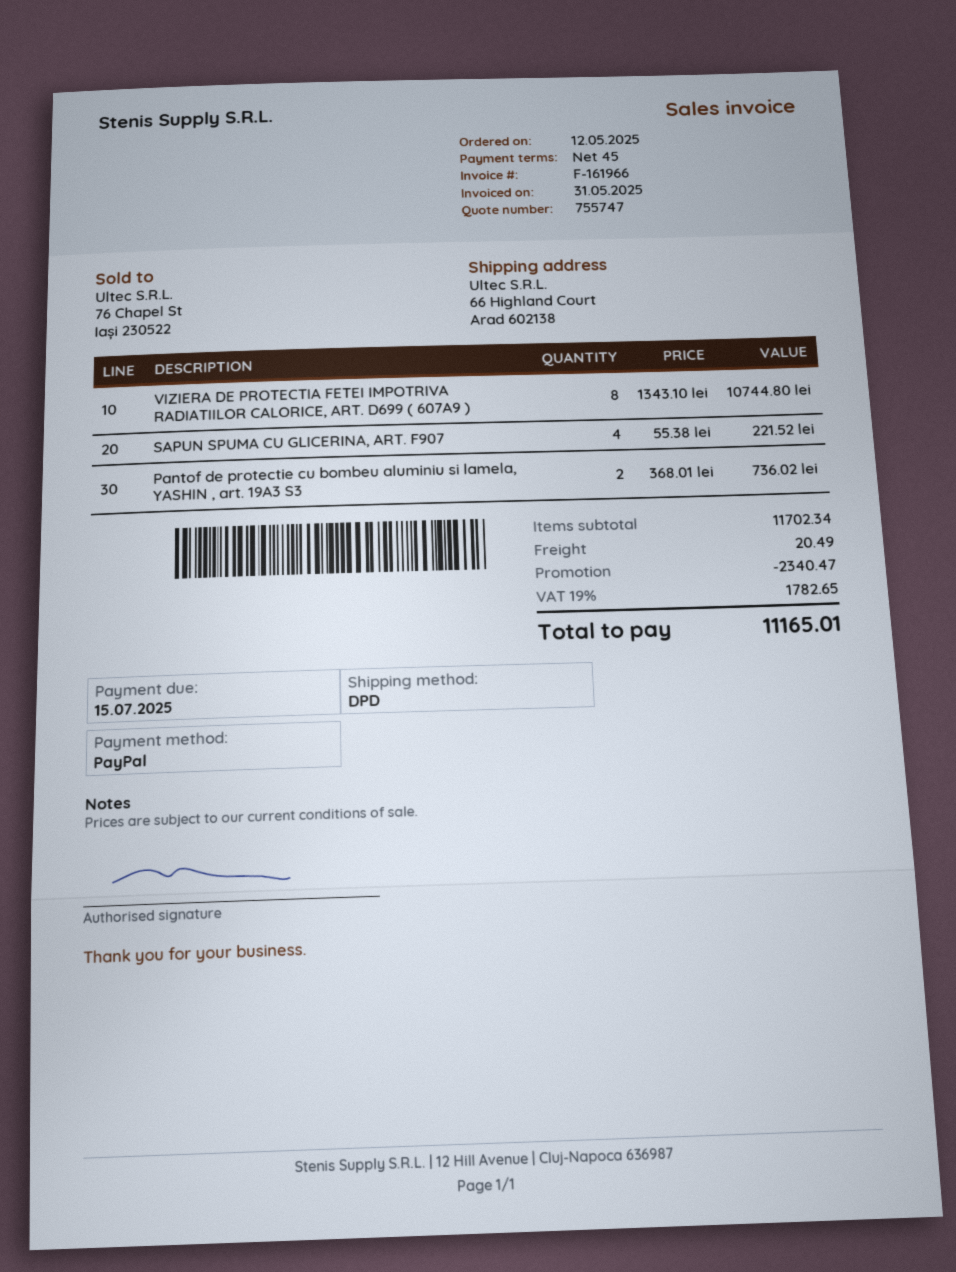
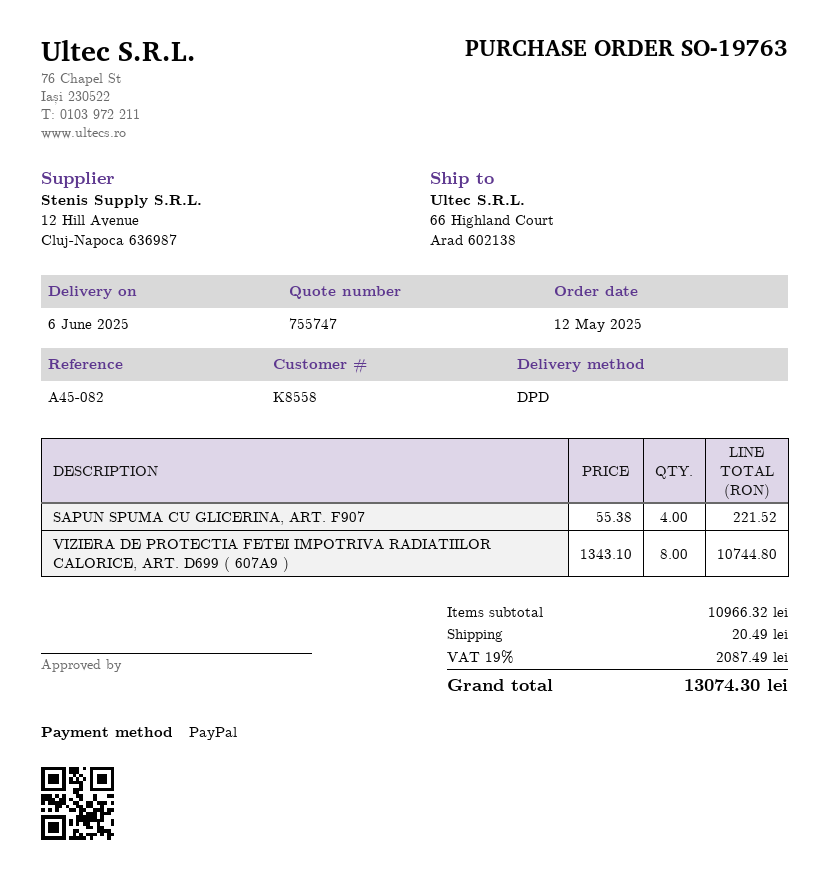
Pantof de protectie cu bombeu aluminiu si lamela, YASHIN , art. 19A3 S3: 2 x 368.01 = 736.02 -> none
subtotal: 11702.34 -> 10966.32
discount: 2340.47 -> none
tax: 19% = 1782.65 -> 19% = 2087.49
total: 11165.01 -> 13074.30

